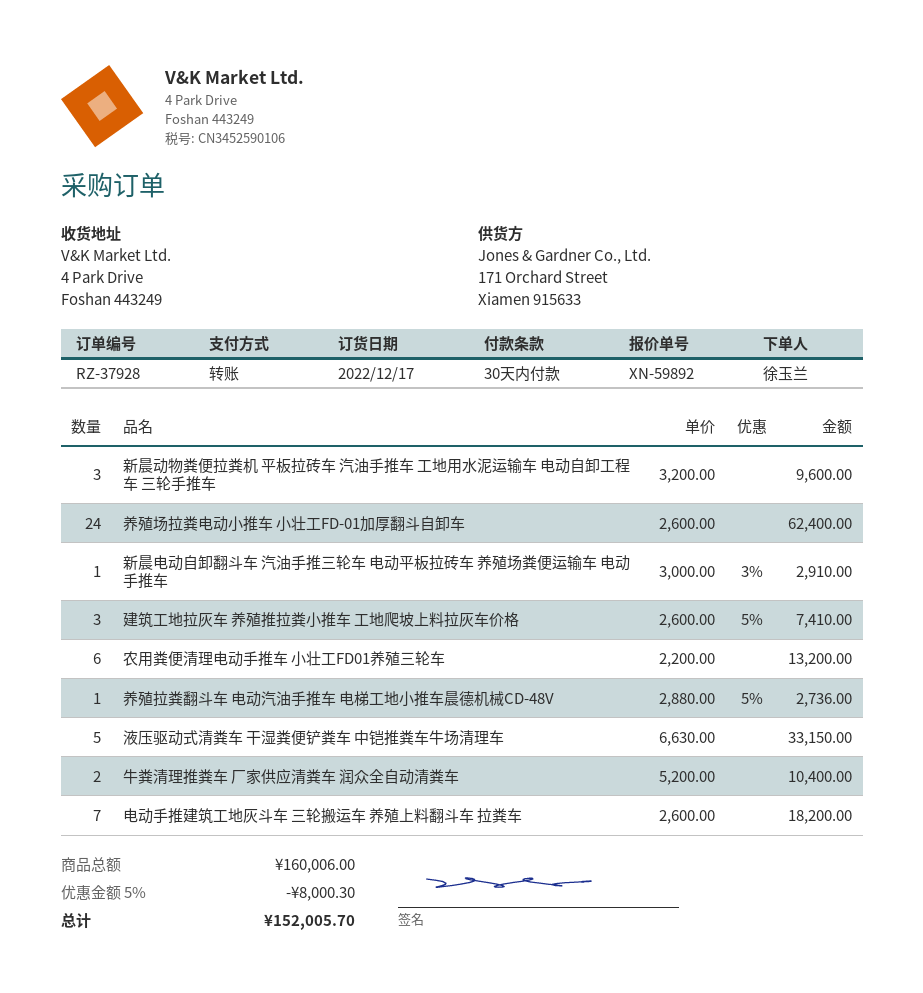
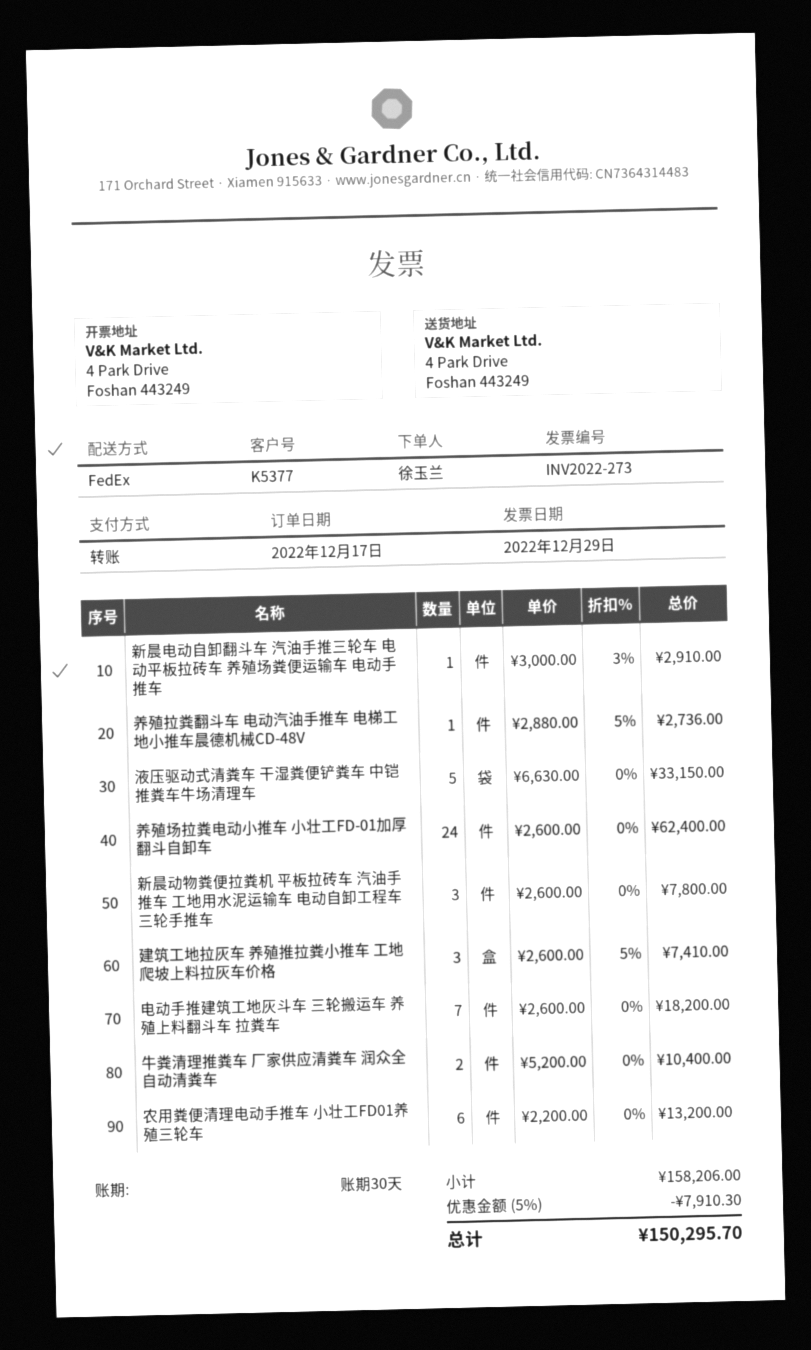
新晨动物粪便拉粪机 平板拉砖车 汽油手推车 工地用水泥运输车 电动自卸工程车 三轮手推车: 3 x 3200.00 = 9600.00 -> 3 x 2600.00 = 7800.00
subtotal: 160006.00 -> 158206.00
discount: 5% = 8000.30 -> 5% = 7910.30
total: 152005.70 -> 150295.70

